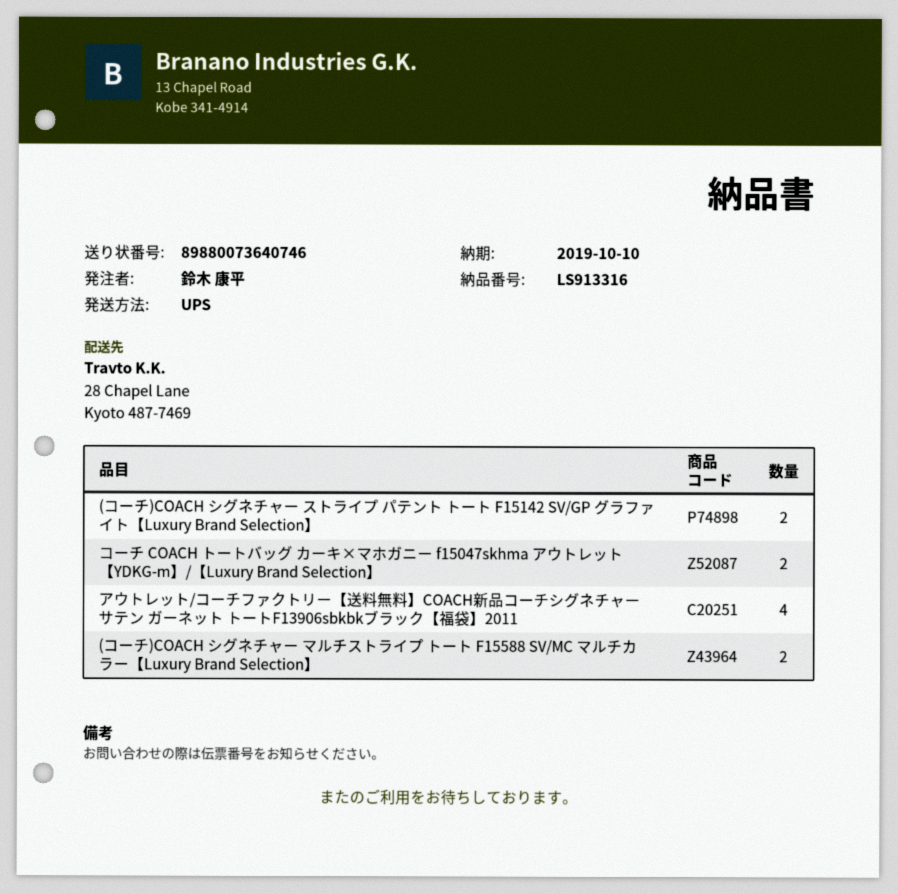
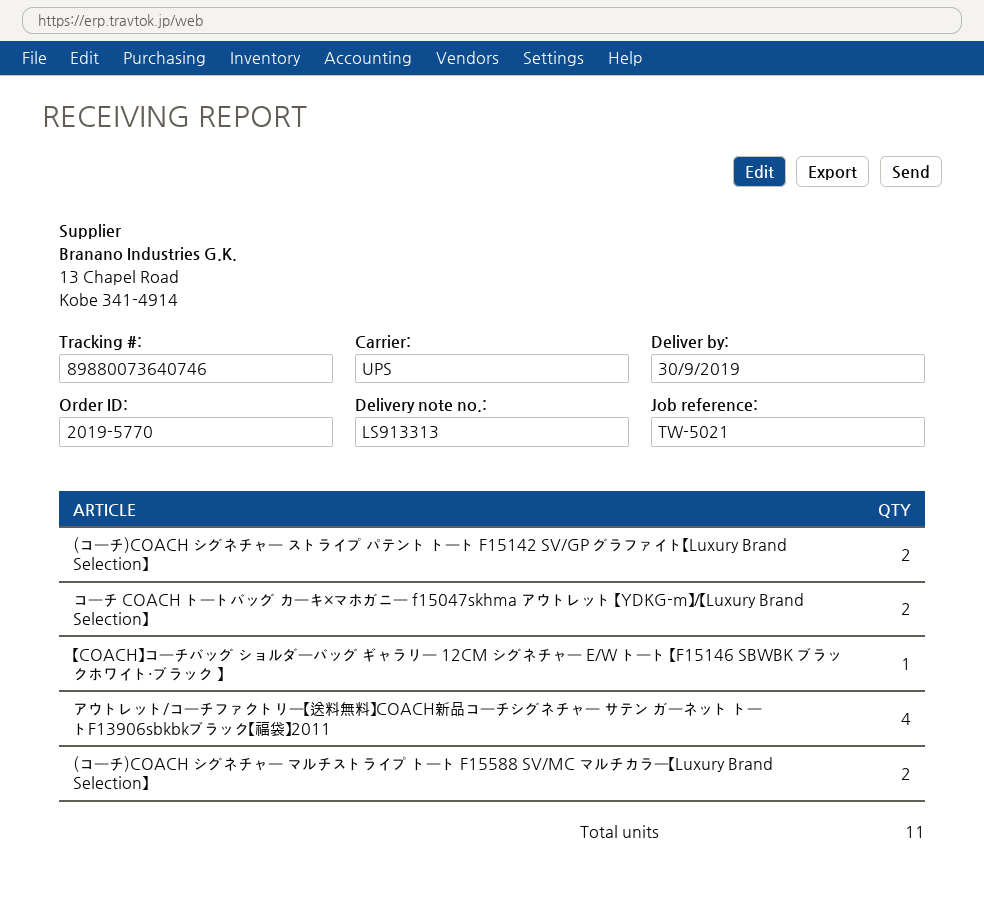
delivery note number: LS913316 -> LS913313
delivery date: 2019-10-10 -> 2019-09-30
【COACH】コーチバッグ ショルダーバッグ ギャラリー 12CM シグネチャー E/W トート 【F15146 SBWBK ブラックホワイト・ブラック 】: none -> 1

